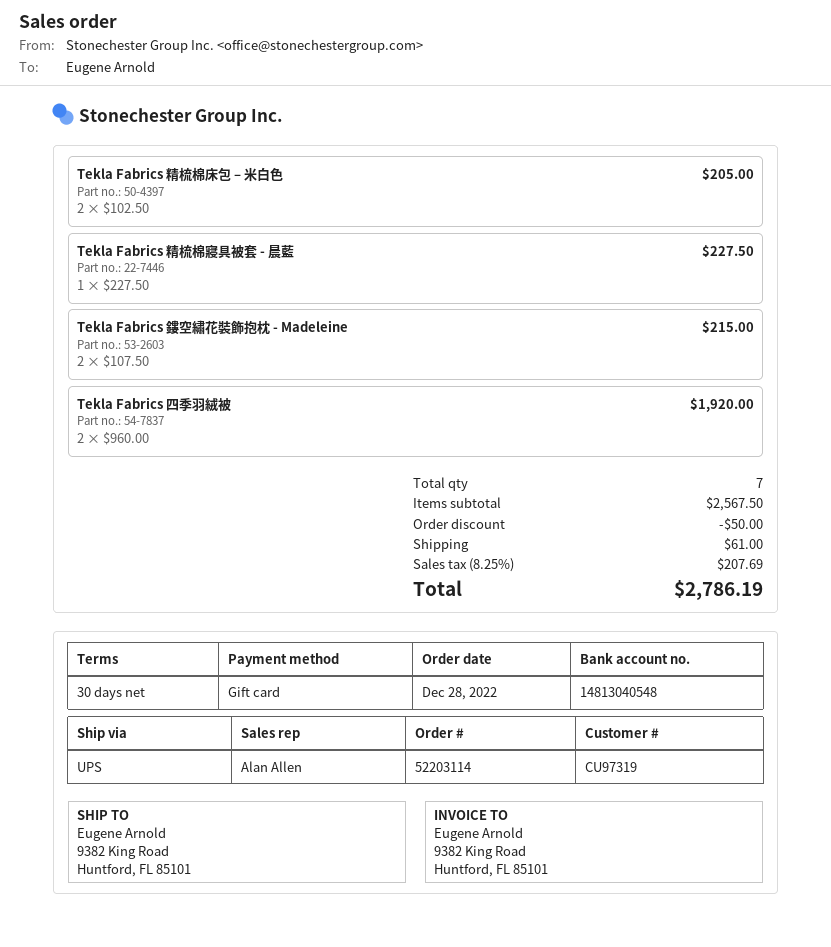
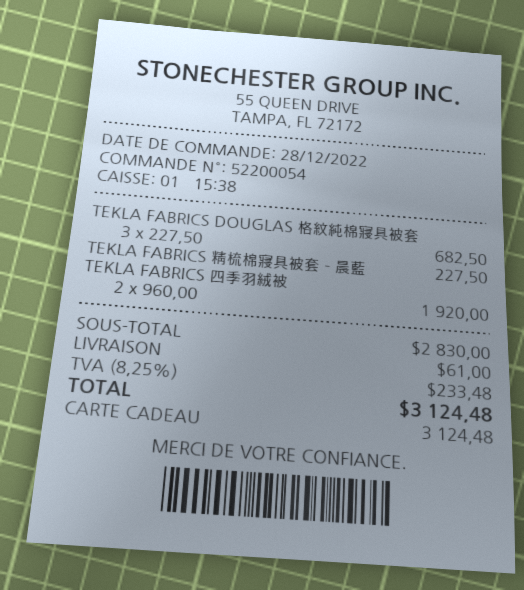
order number: 52203114 -> 52200054
Tekla Fabrics 精梳棉床包 – 米白色: 2 x 102.50 = 205.00 -> none
Tekla Fabrics 鏤空繡花裝飾抱枕 - Madeleine: 2 x 107.50 = 215.00 -> none
TEKLA FABRICS DOUGLAS 格紋純棉寢具被套: none -> 3 x 227.50 = 682.50
subtotal: 2567.50 -> 2830.00
discount: 50.00 -> none
tax: 8.25% = 207.69 -> 8.25% = 233.48
total: 2786.19 -> 3124.48

